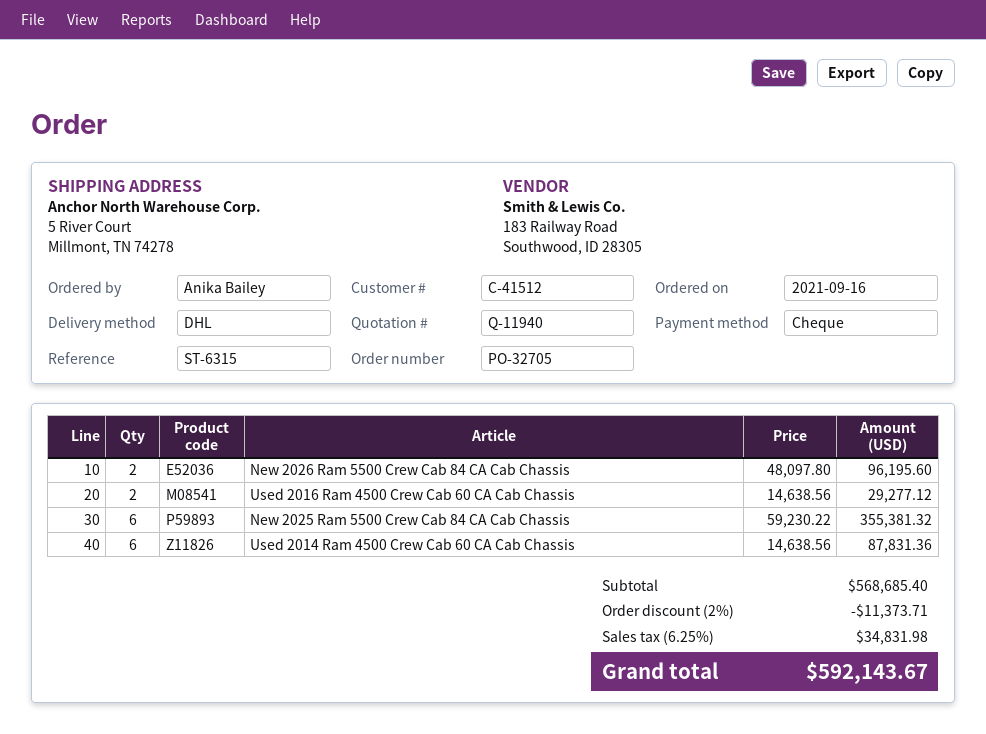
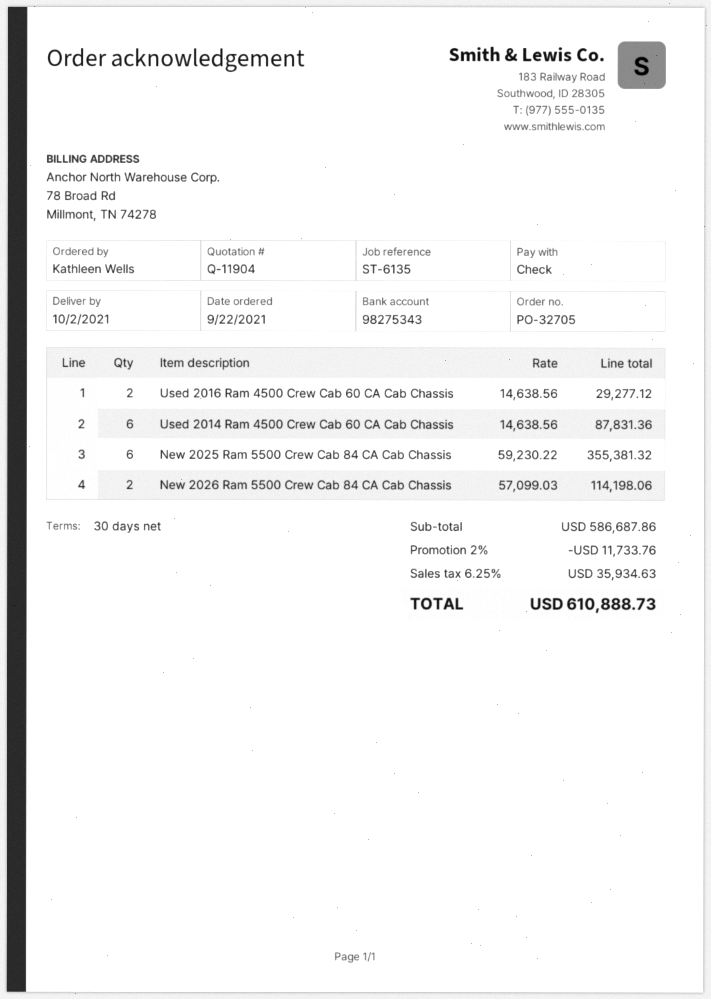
quote number: Q-11940 -> Q-11904
order date: 2021-09-16 -> 2021-09-22
reference: ST-6315 -> ST-6135
ordered by: Anika Bailey -> Kathleen Wells
New 2026 Ram 5500 Crew Cab 84 CA Cab Chassis: 2 x 48097.80 = 96195.60 -> 2 x 57099.03 = 114198.06
subtotal: 568685.40 -> 586687.86
discount: 2% = 11373.71 -> 2% = 11733.76
tax: 6.25% = 34831.98 -> 6.25% = 35934.63
total: 592143.67 -> 610888.73

